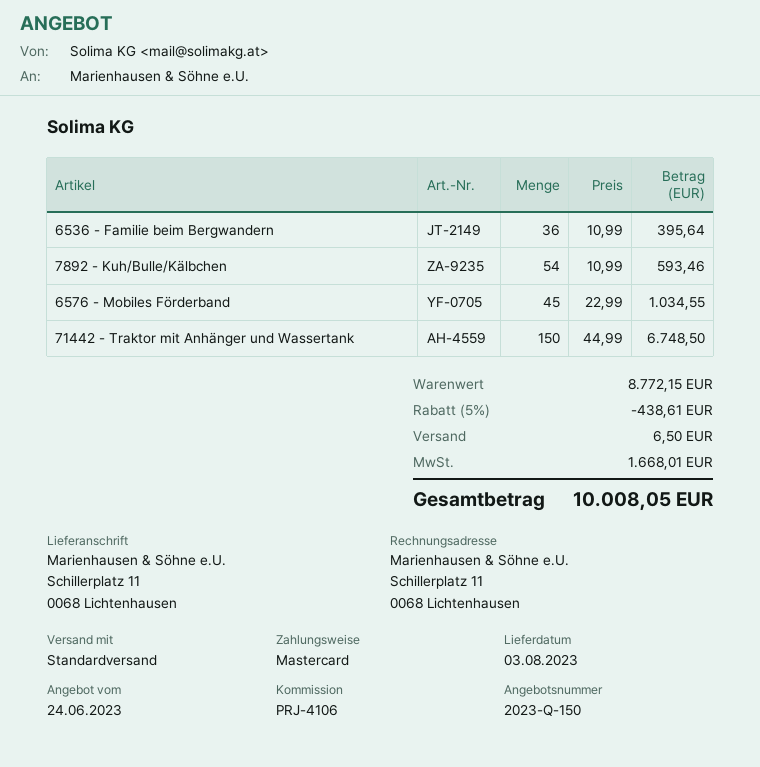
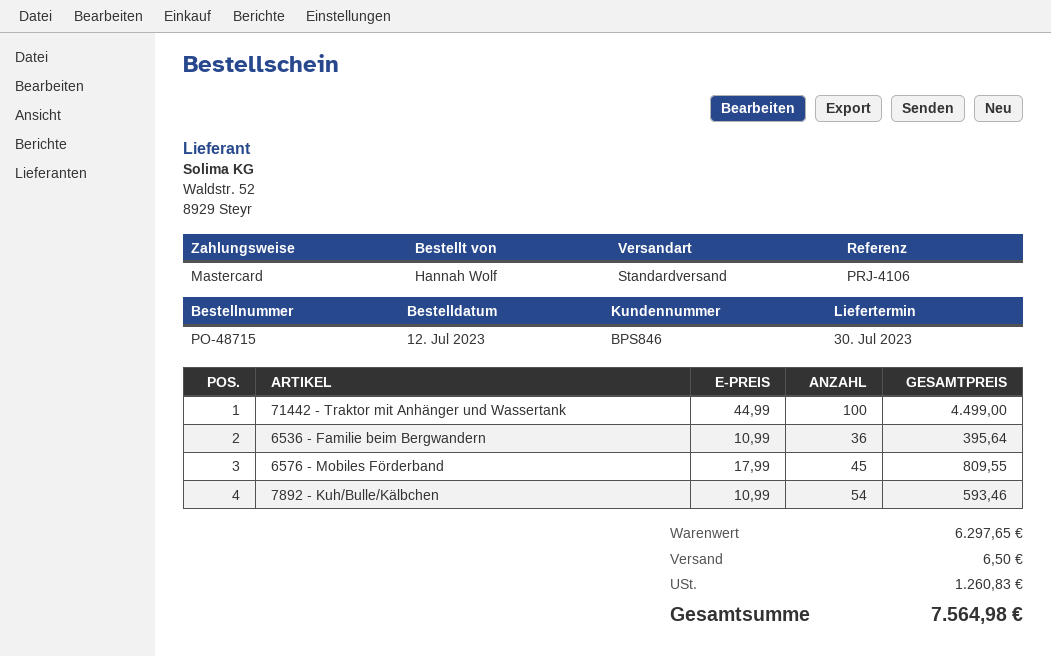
delivery date: 2023-08-03 -> 2023-07-30
6576 - Mobiles Förderband: 45 x 22.99 = 1034.55 -> 45 x 17.99 = 809.55
71442 - Traktor mit Anhänger und Wassertank: 150 x 44.99 = 6748.50 -> 100 x 44.99 = 4499.00
subtotal: 8772.15 -> 6297.65
discount: 5% = 438.61 -> none
tax: 1668.01 -> 1260.83
total: 10008.05 -> 7564.98

